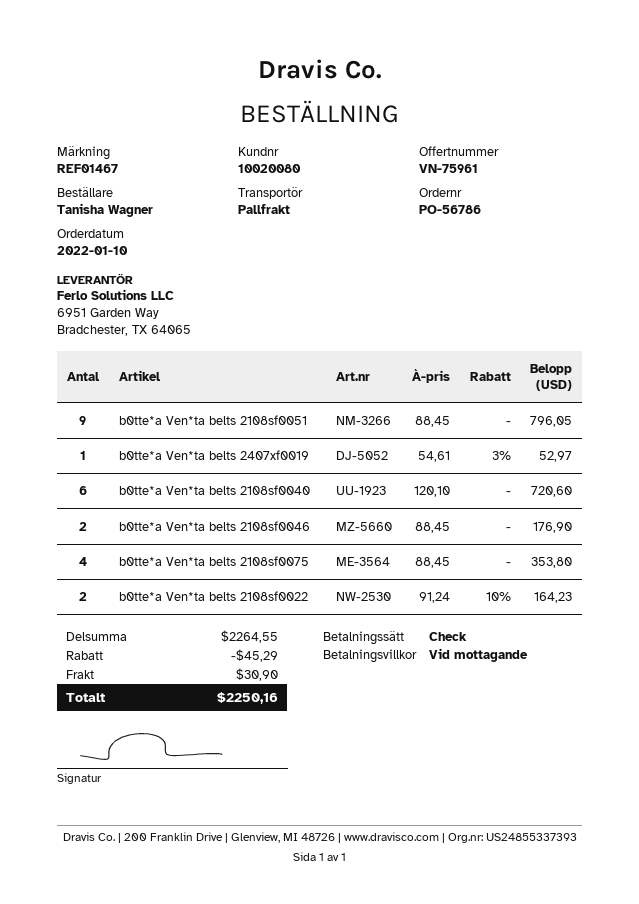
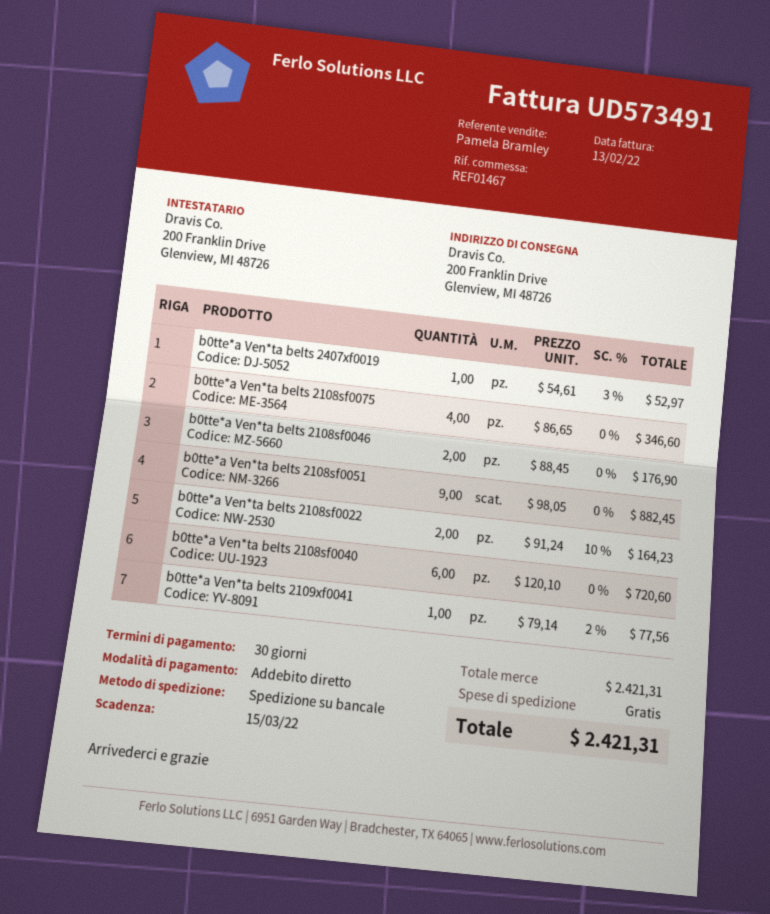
payment terms: on receipt -> 30 days
payment method: cheque -> direct debit
b0tte*a Ven*ta belts 2108sf0051: 9 x 88.45 = 796.05 -> 9 x 98.05 = 882.45
b0tte*a Ven*ta belts 2108sf0075: 4 x 88.45 = 353.80 -> 4 x 86.65 = 346.60
b0tte*a Ven*ta belts 2109xf0041: none -> 1 x 79.14 - 2% = 77.56
subtotal: 2264.55 -> 2421.31
discount: 45.29 -> none
shipping: 30.90 -> 0.00
total: 2250.16 -> 2421.31

